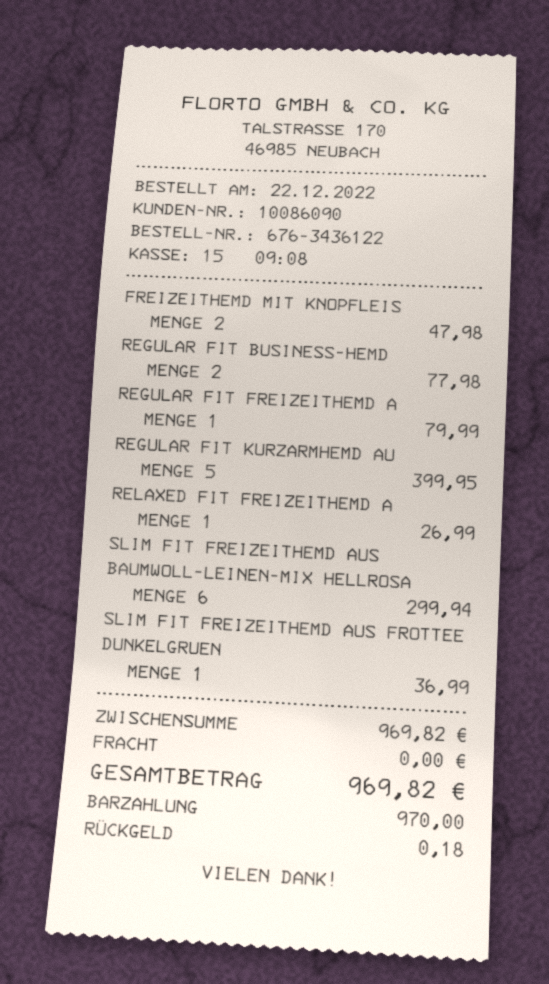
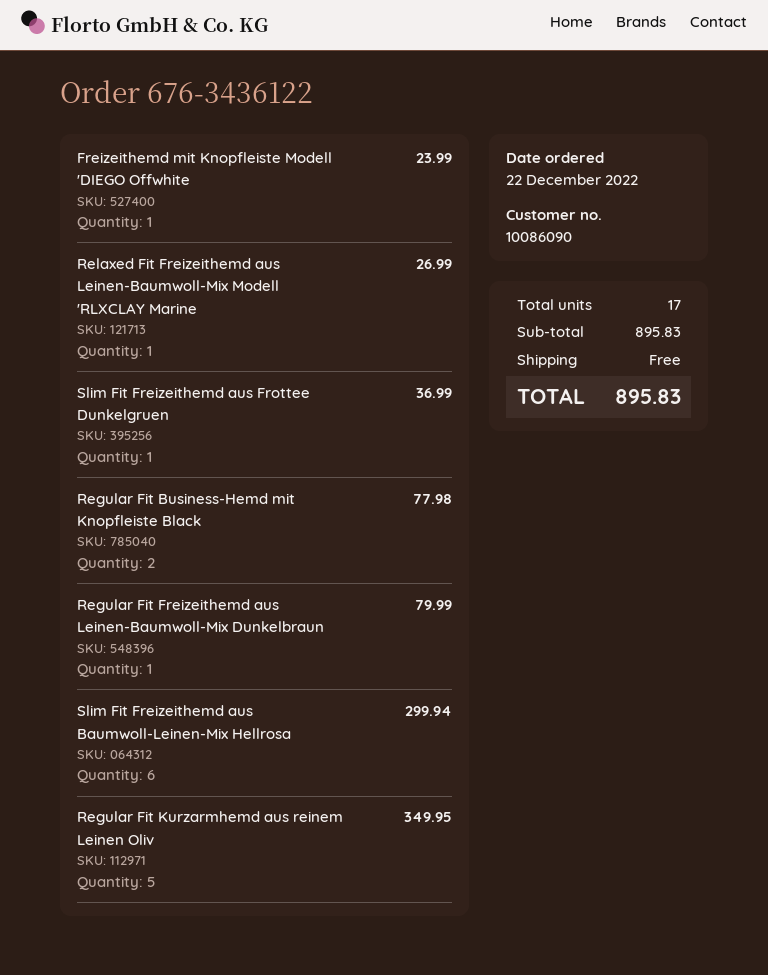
FREIZEITHEMD MIT KNOPFLEIS: 2 for 47.98 -> 1 for 23.99
REGULAR FIT KURZARMHEMD AU: 5 for 399.95 -> 5 for 349.95
subtotal: 969.82 -> 895.83
total: 969.82 -> 895.83

